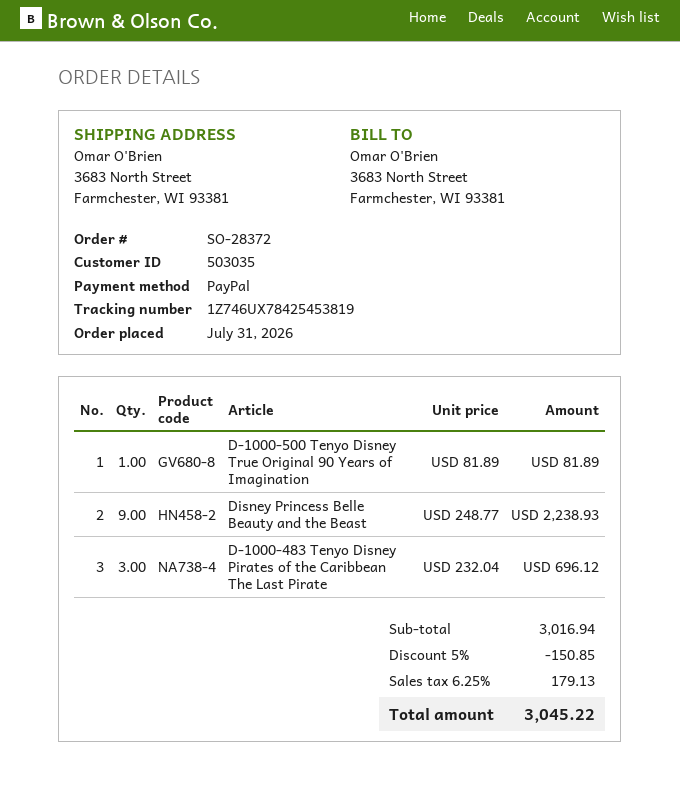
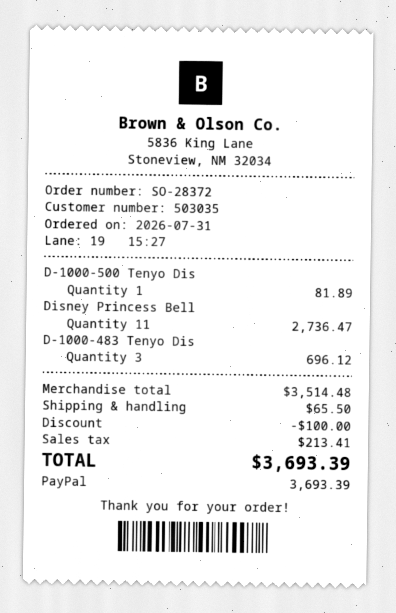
Disney Princess Belle Beauty and the Beast: 9 for 2238.93 -> 11 for 2736.47
subtotal: 3016.94 -> 3514.48
discount: 150.85 -> 100.00
shipping: none -> 65.50
tax: 179.13 -> 213.41
total: 3045.22 -> 3693.39

